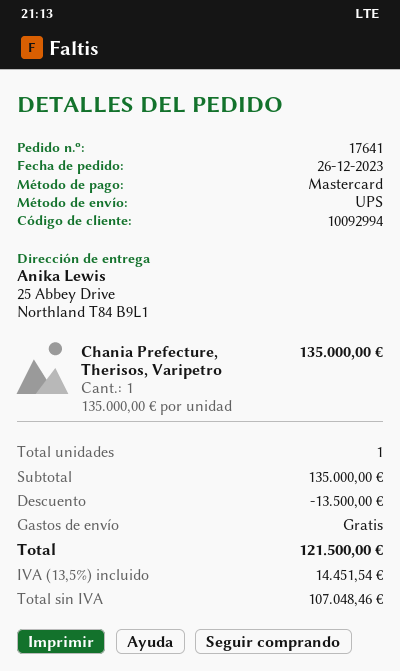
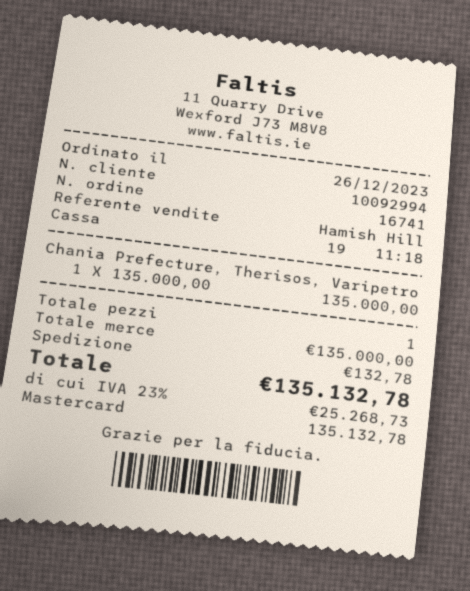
order number: 17641 -> 16741
discount: 13500.00 -> none
shipping: 0.00 -> 132.78
tax: 13.5% = 14451.54 -> 23% = 25268.73
total: 121500.00 -> 135132.78

